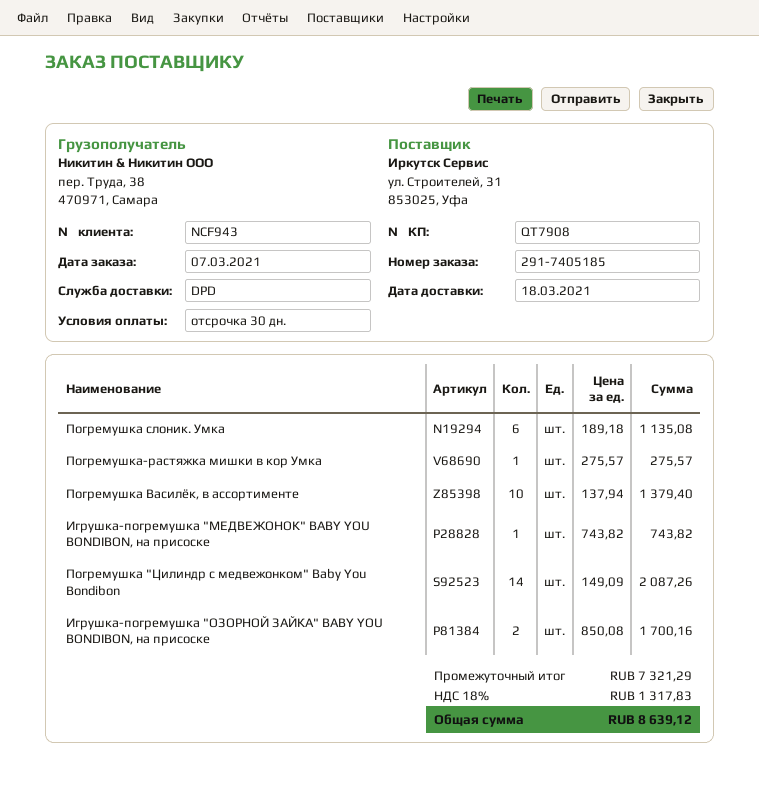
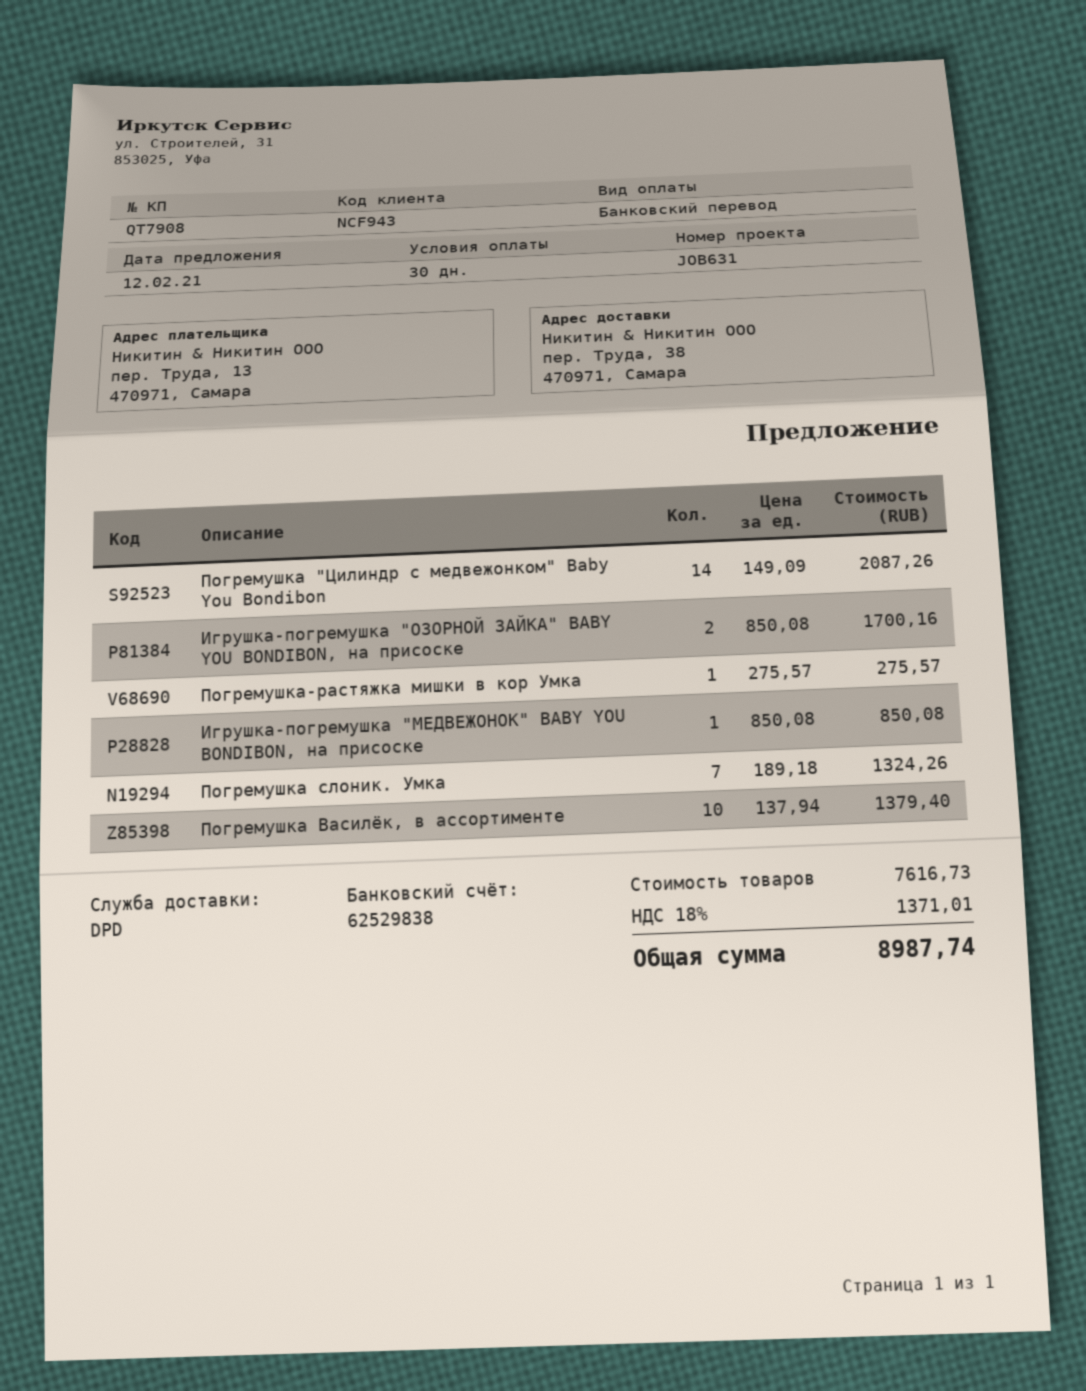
Погремушка слоник. Умка: 6 x 189.18 = 1135.08 -> 7 x 189.18 = 1324.26
Игрушка-погремушка "МЕДВЕЖОНОК" BABY YOU BONDIBON, на присоске: 1 x 743.82 = 743.82 -> 1 x 850.08 = 850.08
subtotal: 7321.29 -> 7616.73
tax: 18% = 1317.83 -> 18% = 1371.01
total: 8639.12 -> 8987.74

